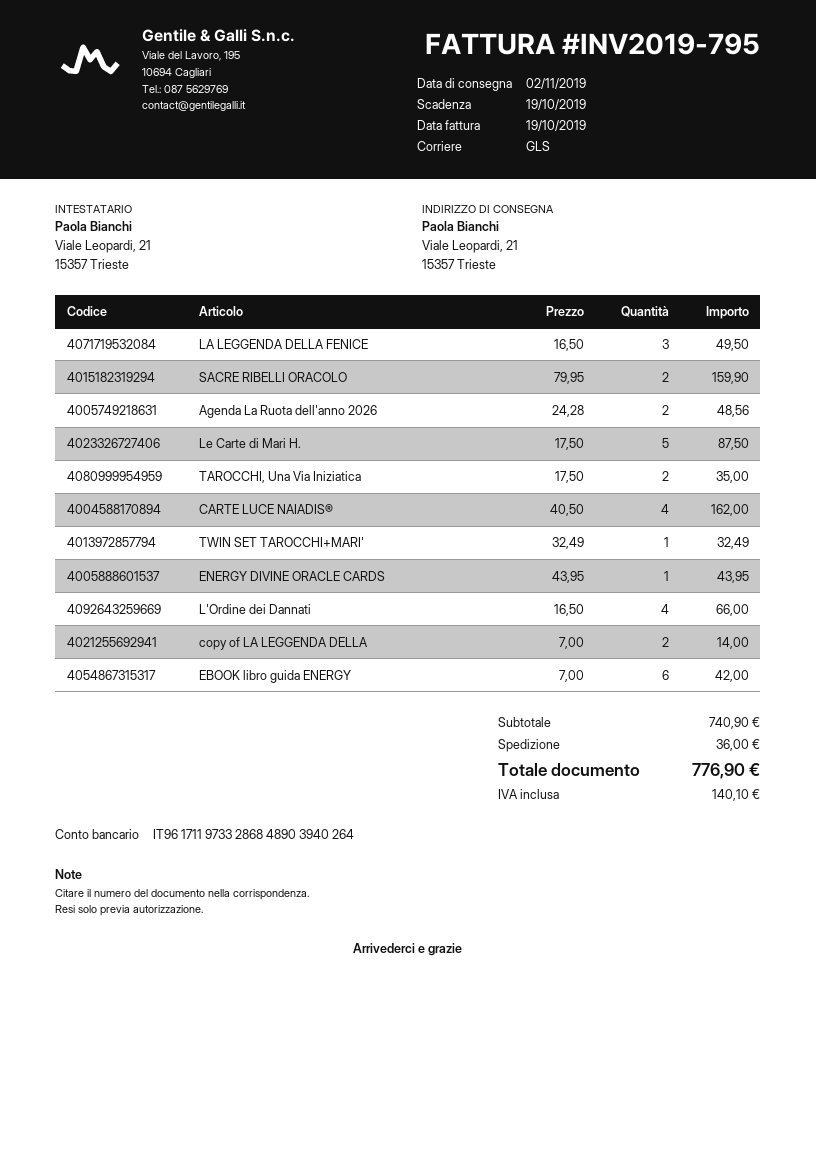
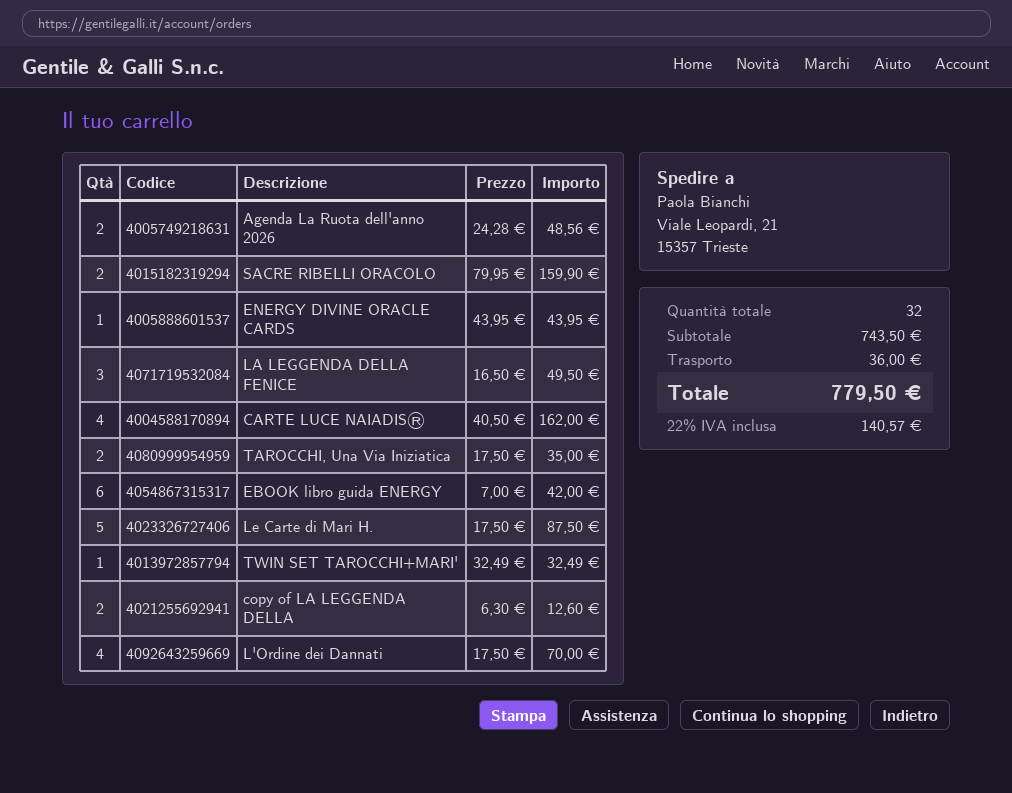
L'Ordine dei Dannati: 4 x 16.50 = 66.00 -> 4 x 17.50 = 70.00
copy of LA LEGGENDA DELLA: 2 x 7.00 = 14.00 -> 2 x 6.30 = 12.60
subtotal: 740.90 -> 743.50
tax: 140.10 -> 140.57
total: 776.90 -> 779.50

